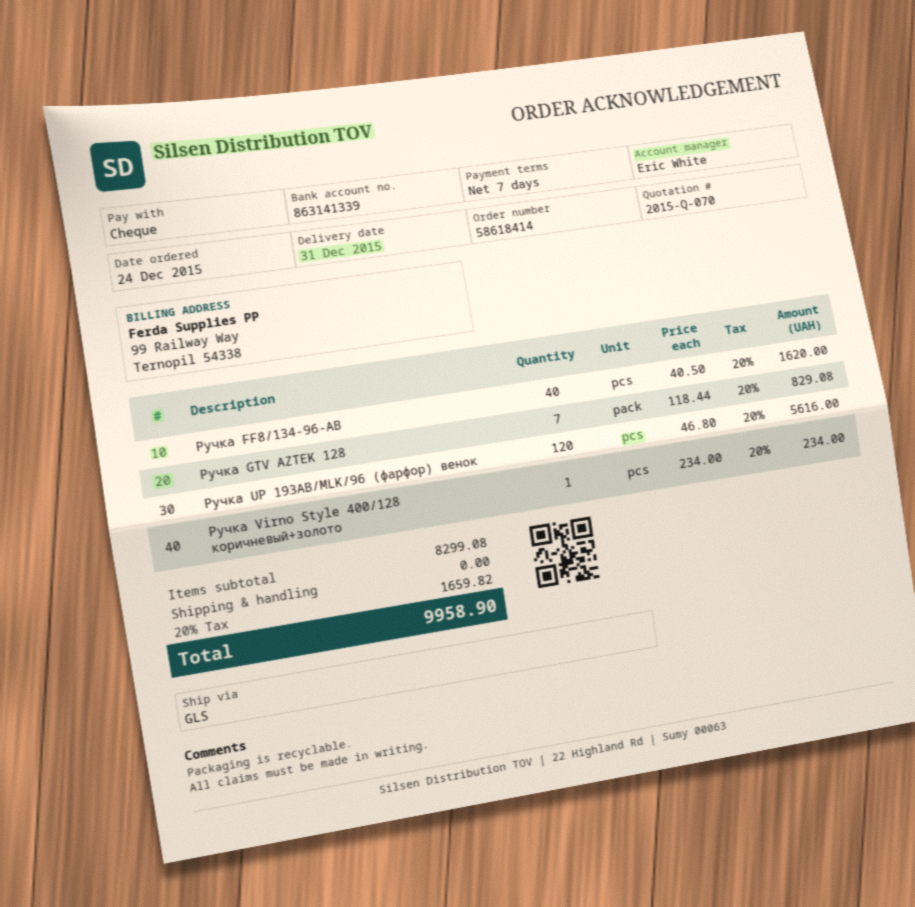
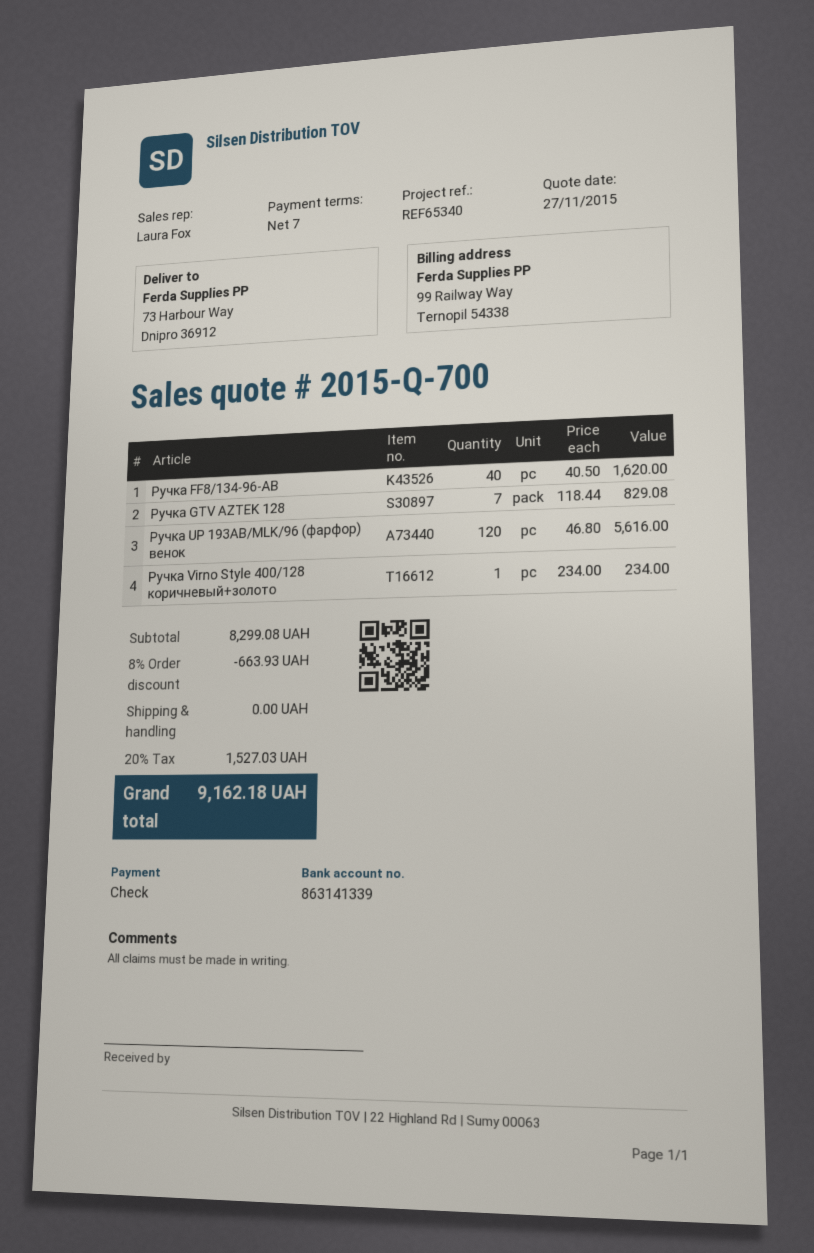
quote number: 2015-Q-070 -> 2015-Q-700
sales rep: Eric White -> Laura Fox
discount: none -> 8% = 663.93
tax: 20% = 1659.82 -> 20% = 1527.03
total: 9958.90 -> 9162.18

